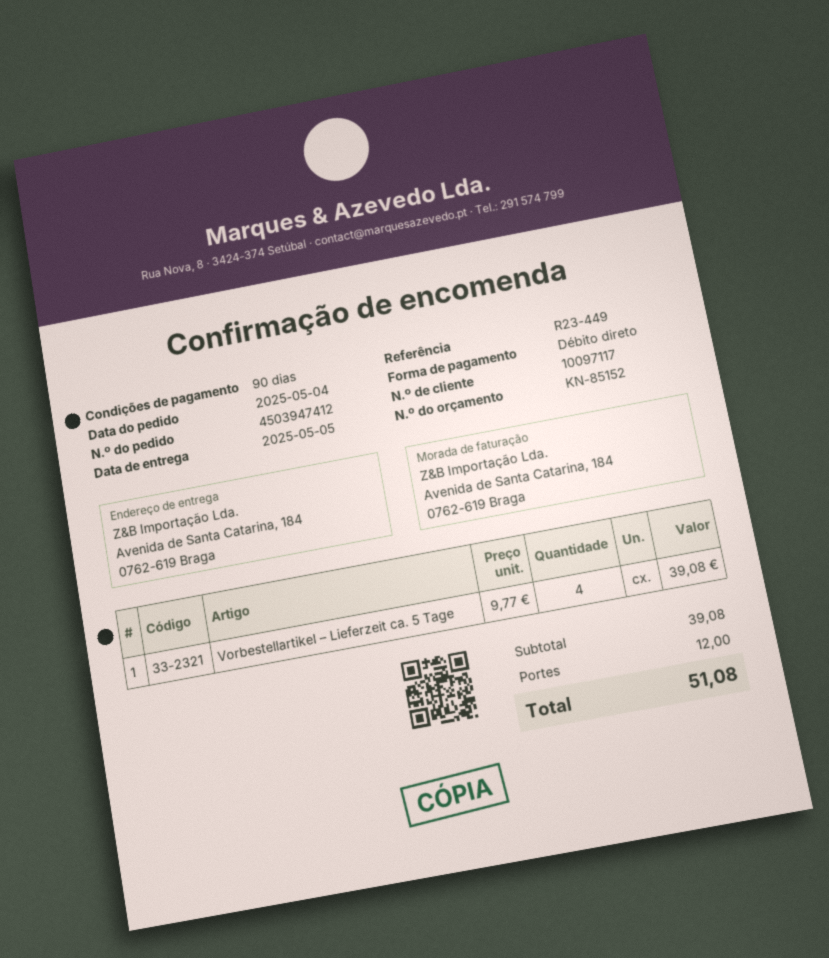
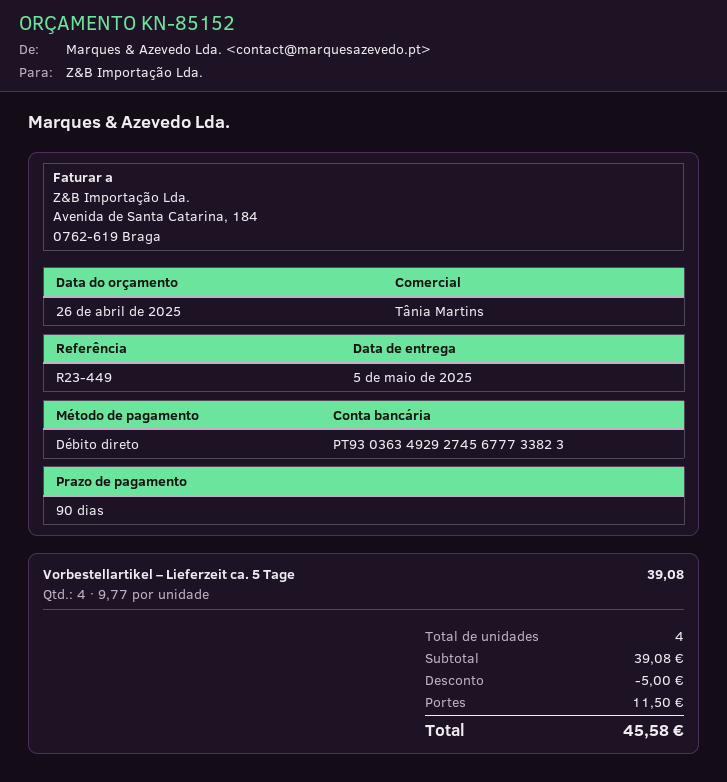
discount: none -> 5.00
shipping: 12.00 -> 11.50
total: 51.08 -> 45.58

